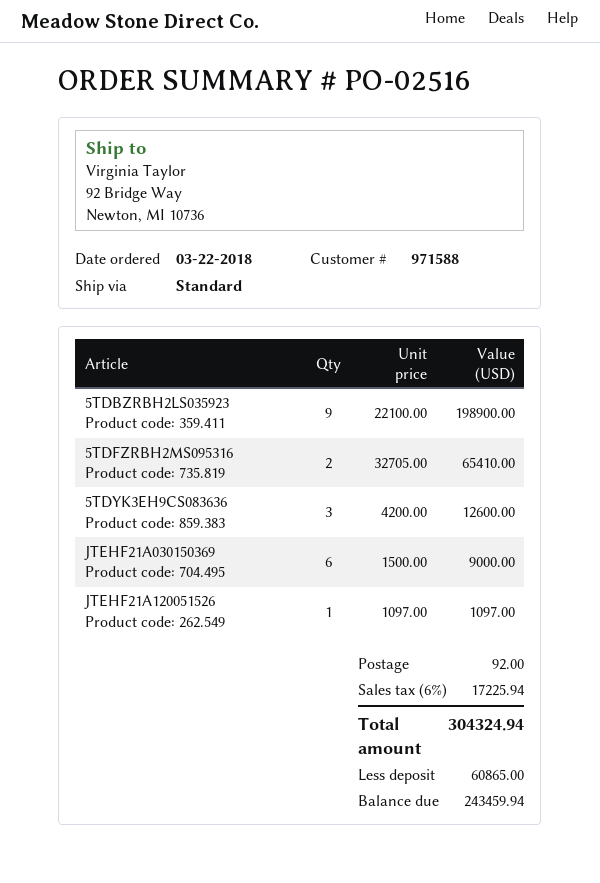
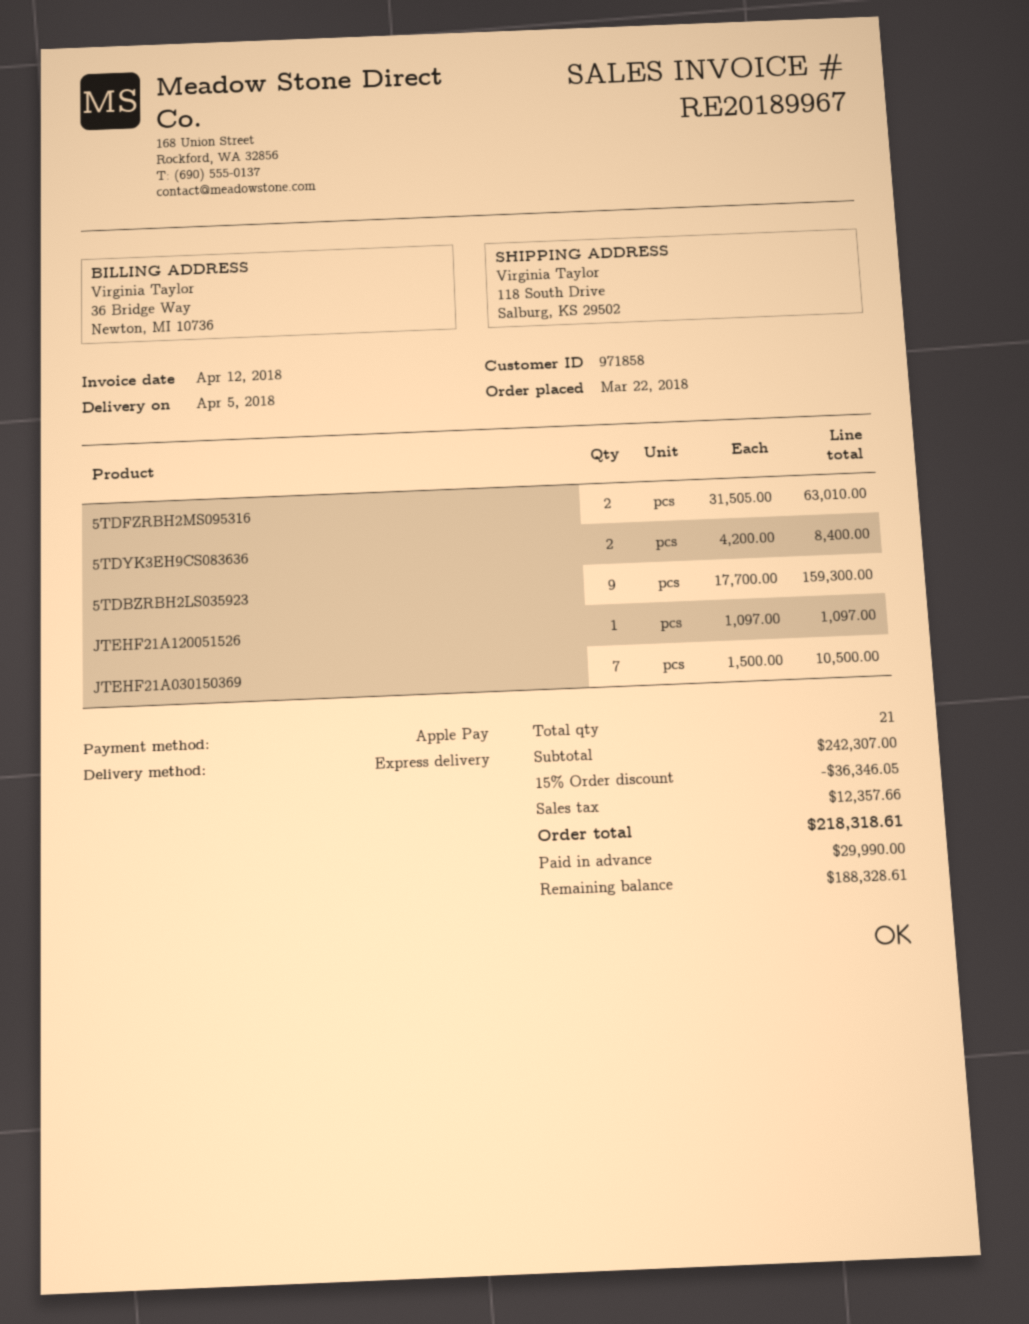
customer number: 971588 -> 971858
shipping method: standard -> express
ship to: 92 Bridge Way, Newton, MI 10736 -> 118 South Drive, Salburg, KS 29502
5TDBZRBH2LS035923: 9 x 22100.00 = 198900.00 -> 9 x 17700.00 = 159300.00
5TDFZRBH2MS095316: 2 x 32705.00 = 65410.00 -> 2 x 31505.00 = 63010.00
5TDYK3EH9CS083636: 3 x 4200.00 = 12600.00 -> 2 x 4200.00 = 8400.00
JTEHF21A030150369: 6 x 1500.00 = 9000.00 -> 7 x 1500.00 = 10500.00
discount: none -> 15% = 36346.05
shipping: 92.00 -> none
tax: 17225.94 -> 12357.66
total: 304324.94 -> 218318.61
deposit: 60865.00 -> 29990.00
balance: 243459.94 -> 188328.61

